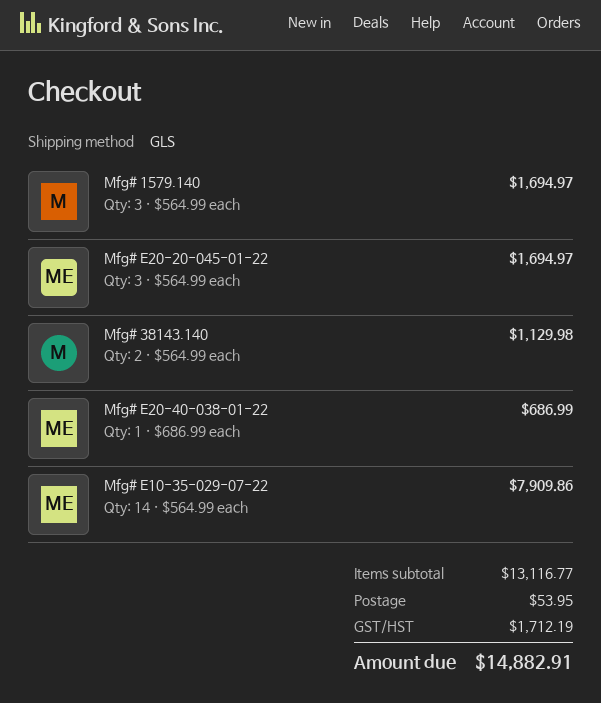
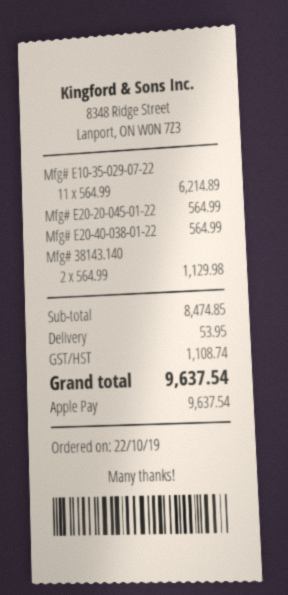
Mfg# 1579.140: 3 x 564.99 = 1694.97 -> none
Mfg# E20-20-045-01-22: 3 x 564.99 = 1694.97 -> 1 x 564.99 = 564.99
Mfg# E20-40-038-01-22: 1 x 686.99 = 686.99 -> 1 x 564.99 = 564.99
Mfg# E10-35-029-07-22: 14 x 564.99 = 7909.86 -> 11 x 564.99 = 6214.89
subtotal: 13116.77 -> 8474.85
tax: 1712.19 -> 1108.74
total: 14882.91 -> 9637.54

